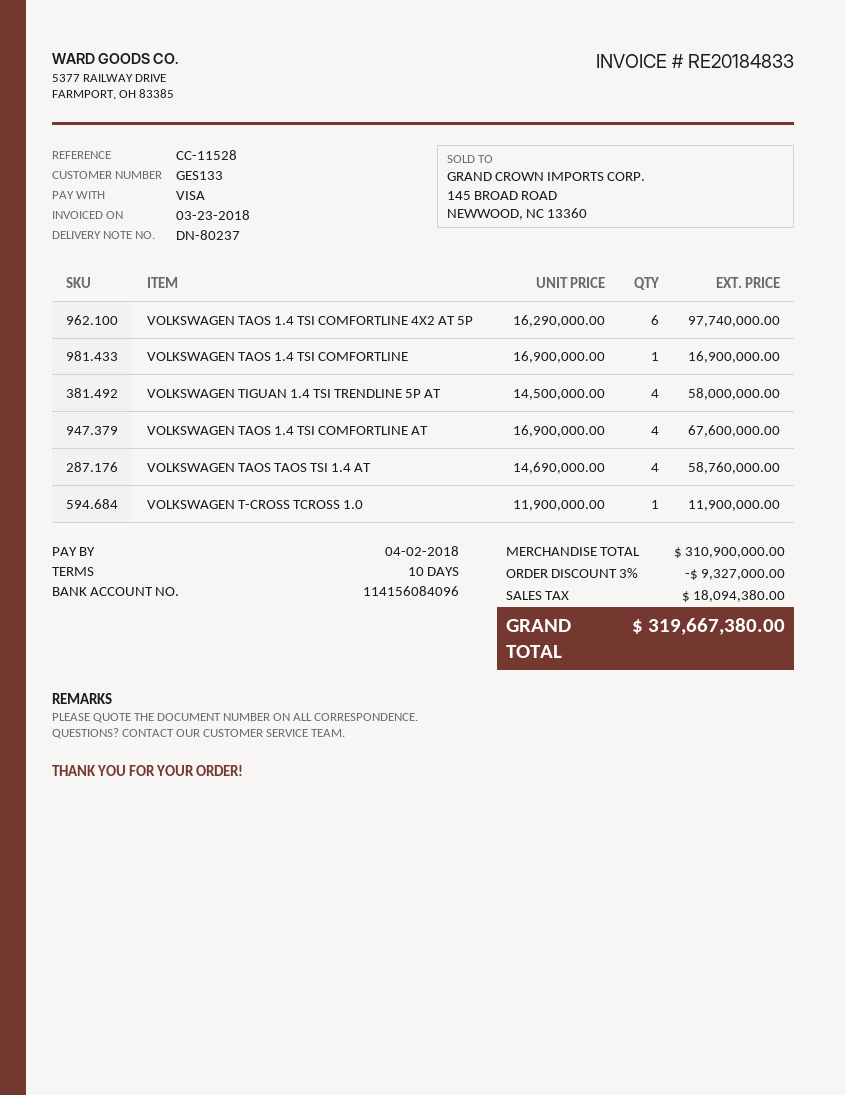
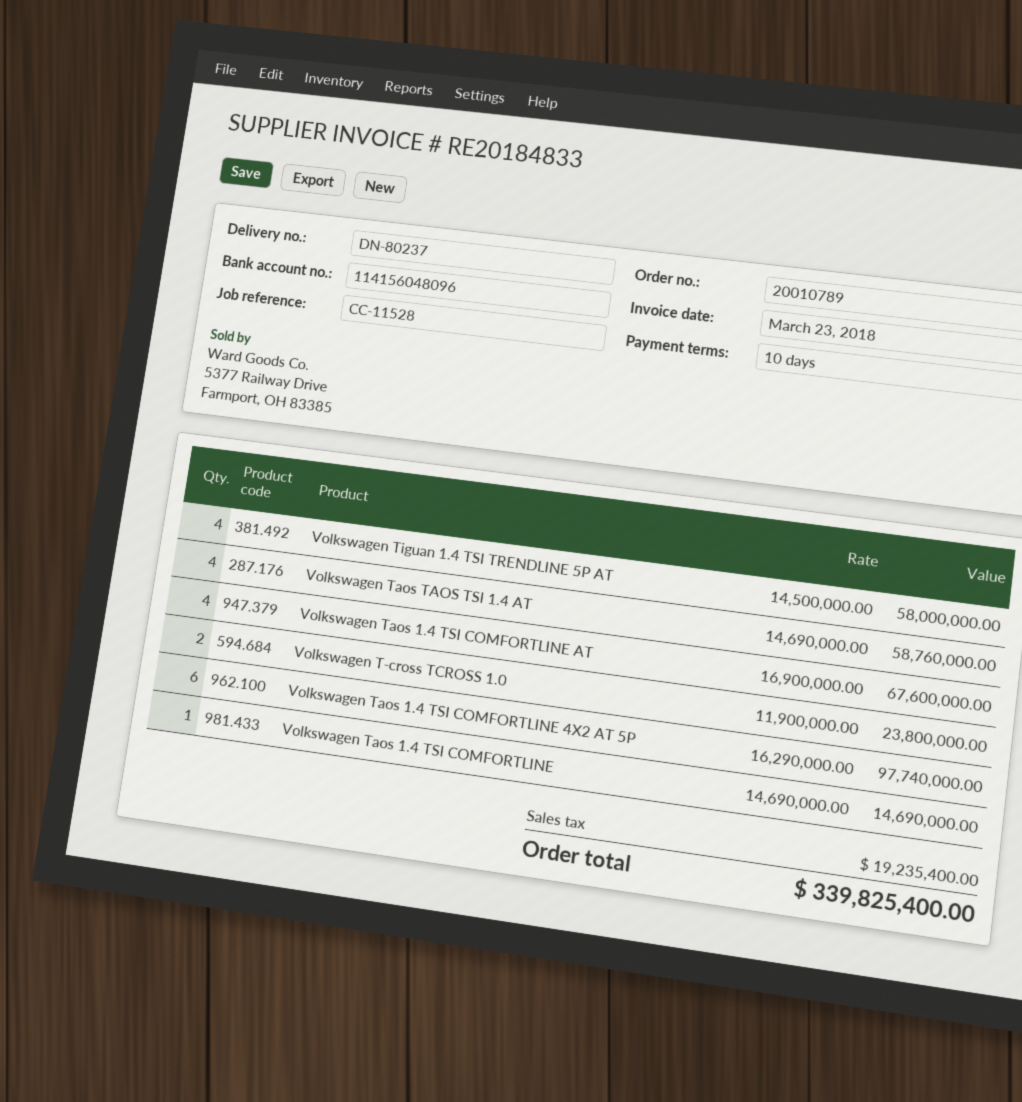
bank account: 114156084096 -> 114156048096
VOLKSWAGEN TAOS 1.4 TSI COMFORTLINE: 1 x 16900000.00 = 16900000.00 -> 1 x 14690000.00 = 14690000.00
VOLKSWAGEN T-CROSS TCROSS 1.0: 1 x 11900000.00 = 11900000.00 -> 2 x 11900000.00 = 23800000.00
discount: 3% = 9327000.00 -> none
tax: 18094380.00 -> 19235400.00
total: 319667380.00 -> 339825400.00

